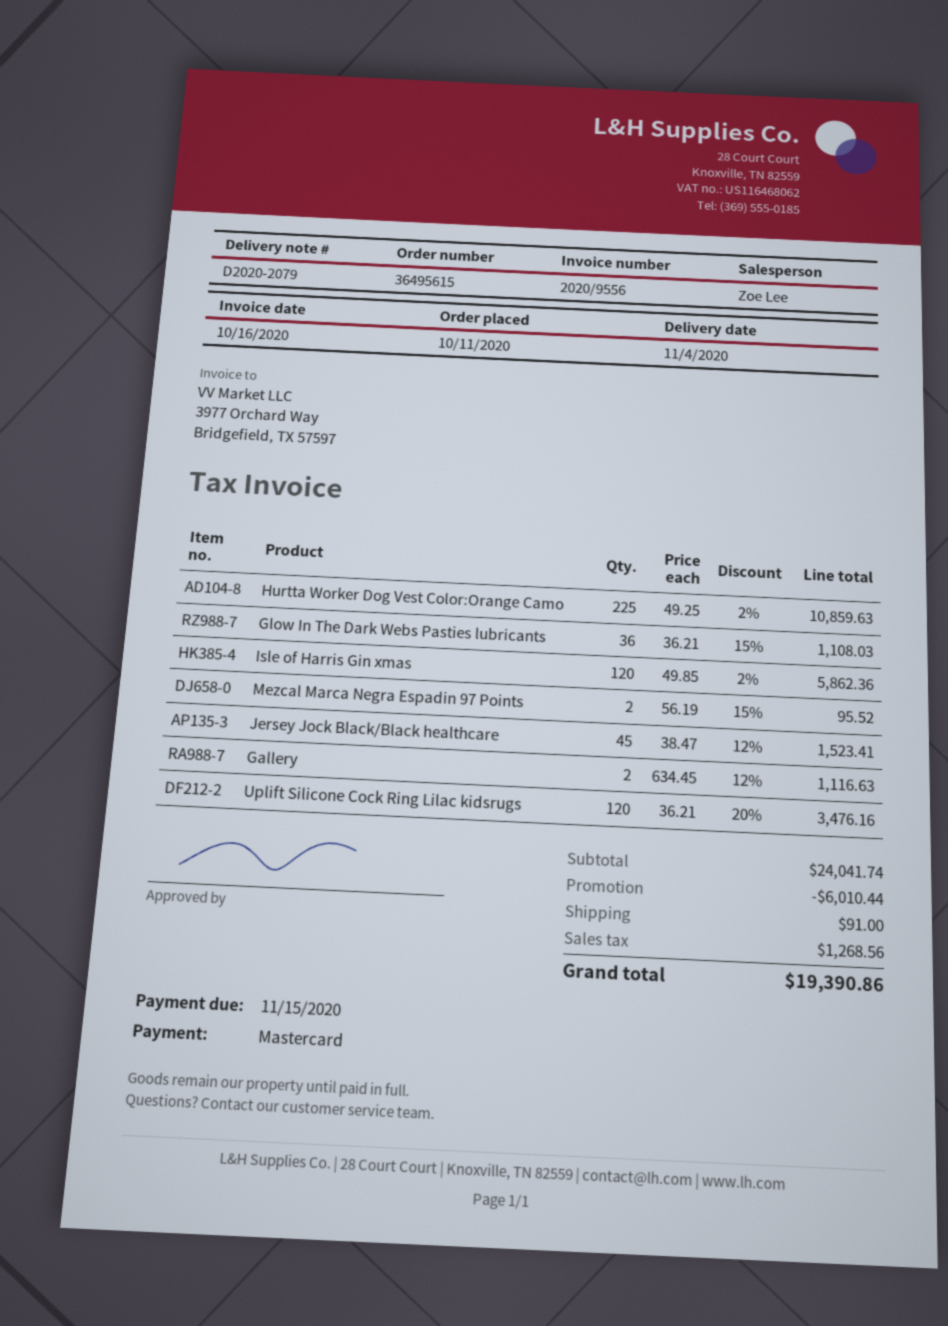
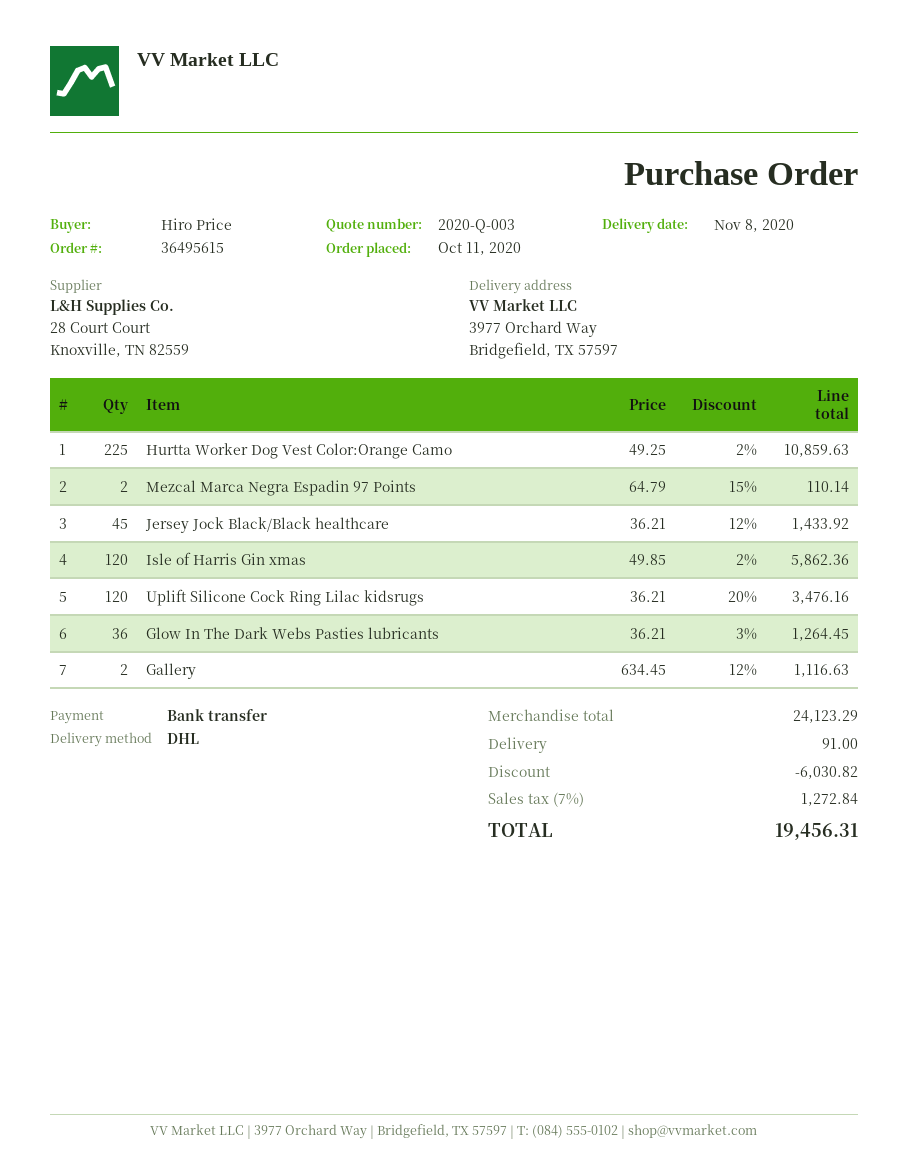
delivery date: 2020-11-04 -> 2020-11-08
payment method: Mastercard -> bank transfer
Glow In The Dark Webs Pasties lubricants: 36 x 36.21 - 15% = 1108.03 -> 36 x 36.21 - 3% = 1264.45
Mezcal Marca Negra Espadin 97 Points: 2 x 56.19 - 15% = 95.52 -> 2 x 64.79 - 15% = 110.14
Jersey Jock Black/Black healthcare: 45 x 38.47 - 12% = 1523.41 -> 45 x 36.21 - 12% = 1433.92
subtotal: 24041.74 -> 24123.29
discount: 6010.44 -> 6030.82
tax: 1268.56 -> 1272.84
total: 19390.86 -> 19456.31

